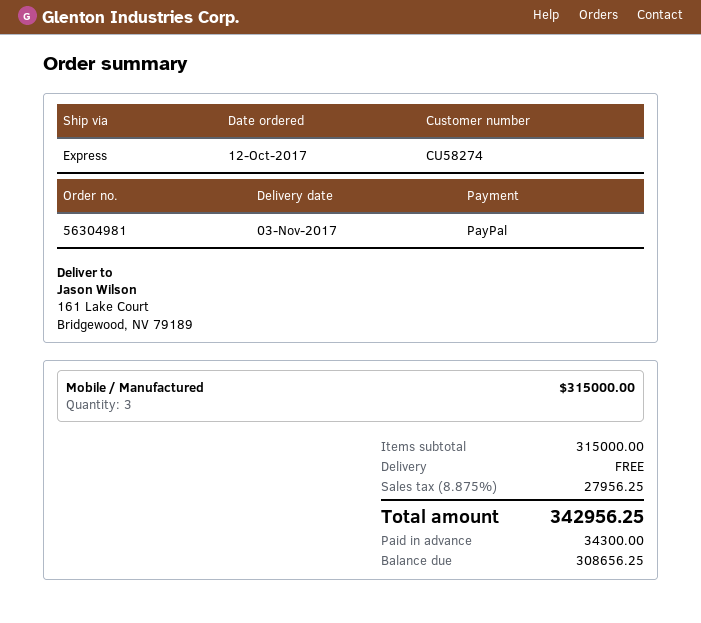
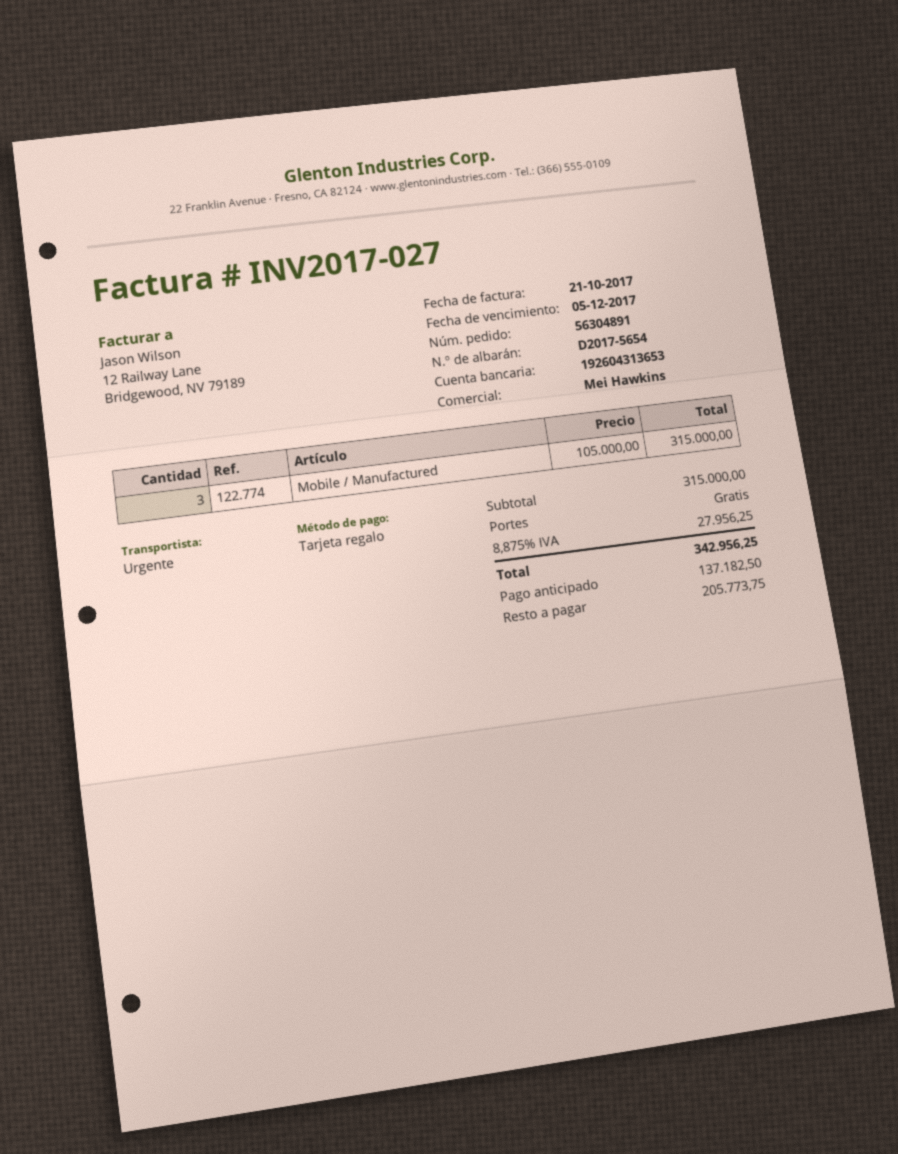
order number: 56304981 -> 56304891
payment method: PayPal -> gift card
deposit: 34300.00 -> 137182.50
balance: 308656.25 -> 205773.75

